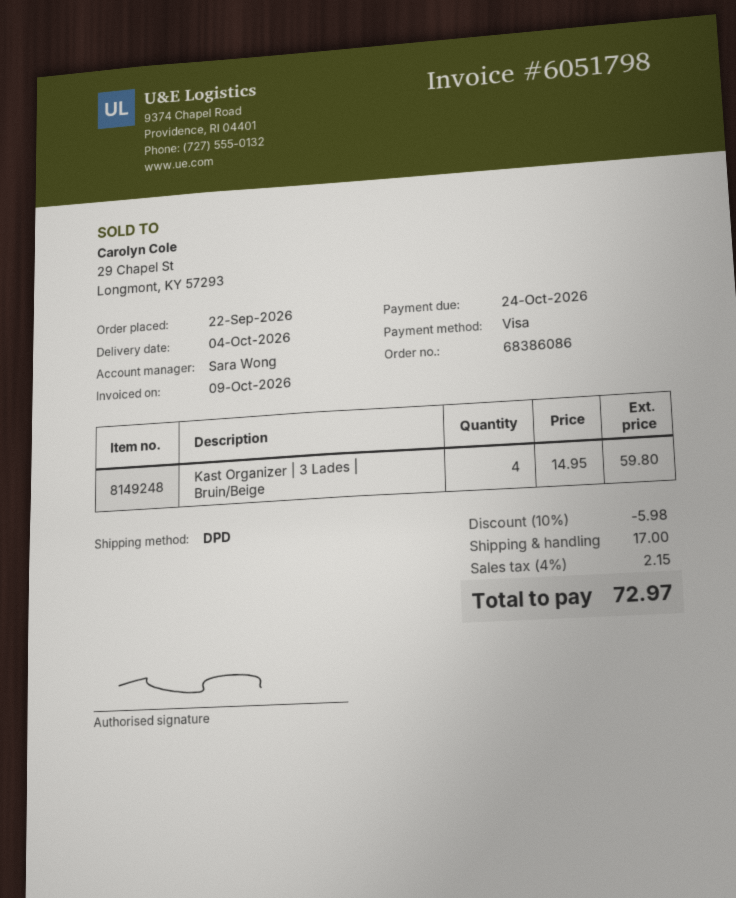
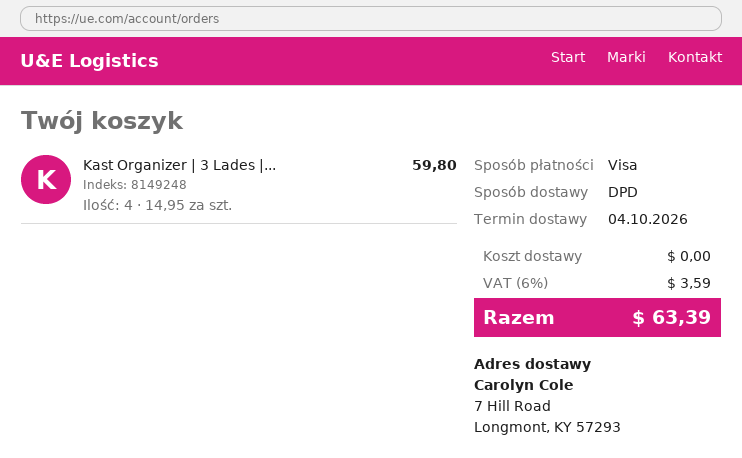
discount: 10% = 5.98 -> none
shipping: 17.00 -> 0.00
tax: 4% = 2.15 -> 6% = 3.59
total: 72.97 -> 63.39

